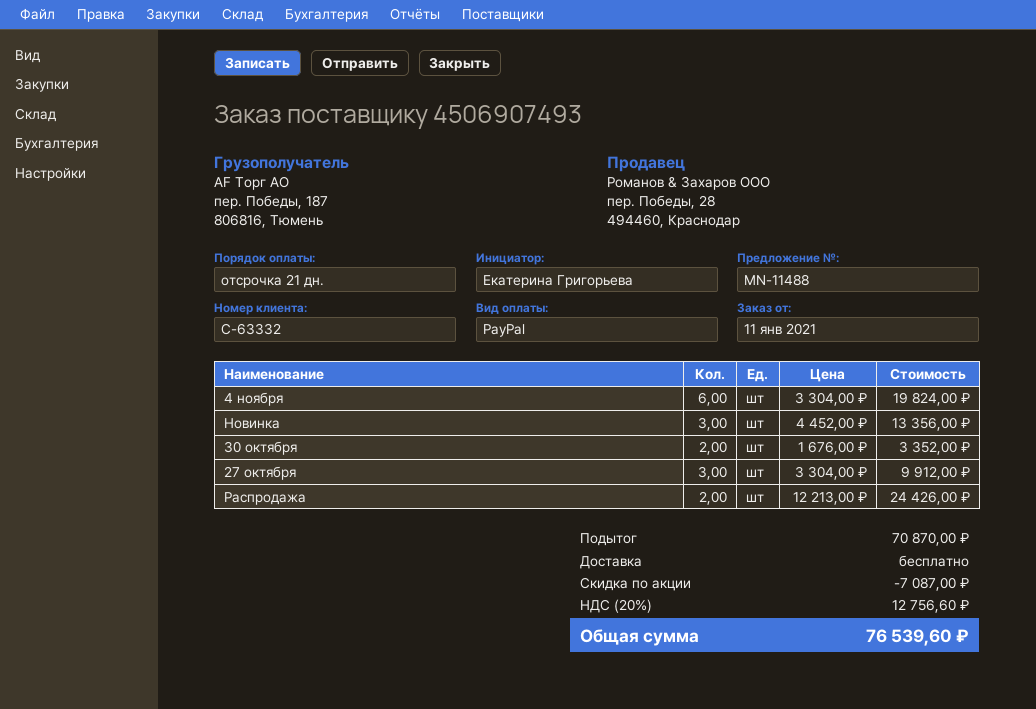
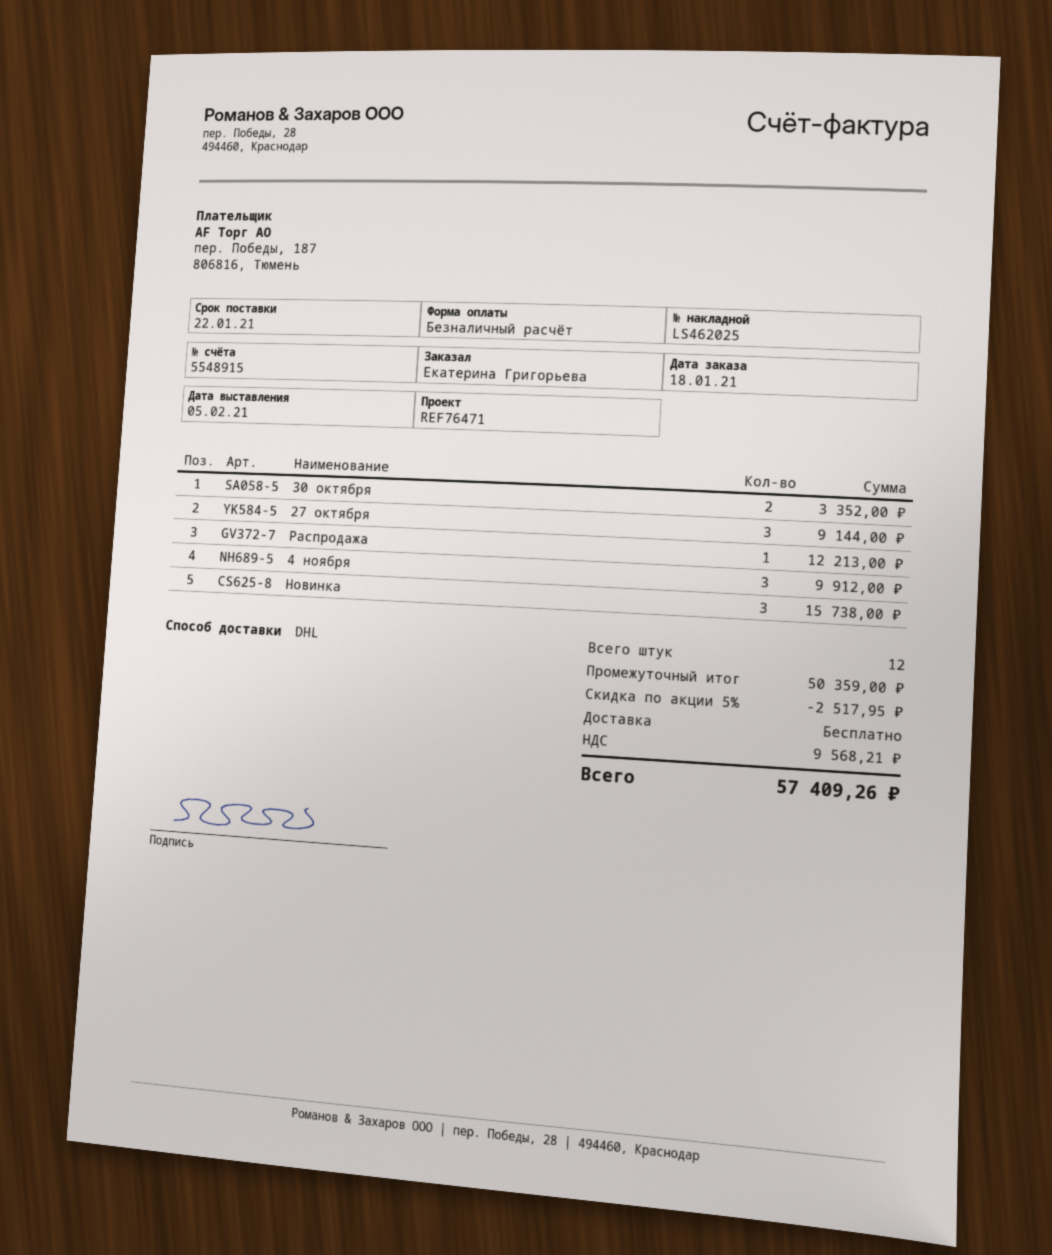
order date: 2021-01-11 -> 2021-01-18
payment method: PayPal -> bank transfer
4 ноября: 6 for 19824.00 -> 3 for 9912.00
Новинка: 3 for 13356.00 -> 3 for 15738.00
27 октября: 3 for 9912.00 -> 3 for 9144.00
Распродажа: 2 for 24426.00 -> 1 for 12213.00
subtotal: 70870.00 -> 50359.00
discount: 7087.00 -> 2517.95
tax: 12756.60 -> 9568.21
total: 76539.60 -> 57409.26

